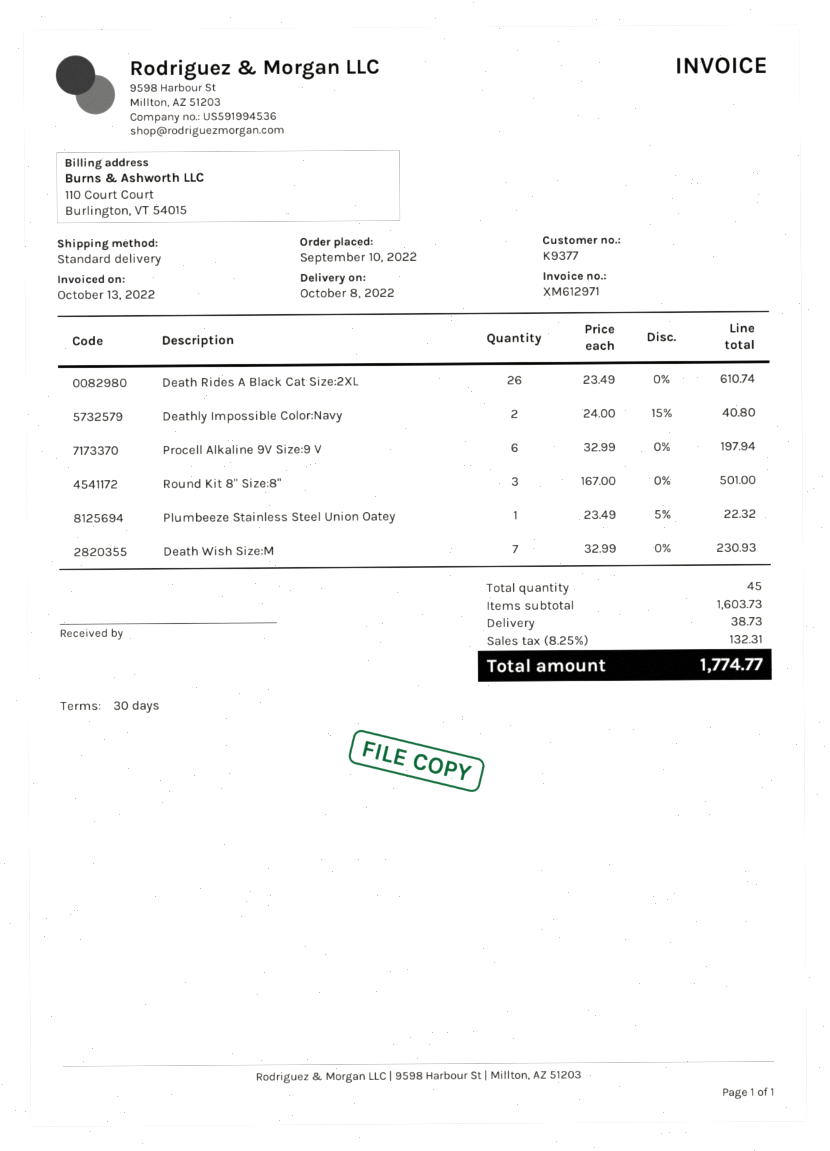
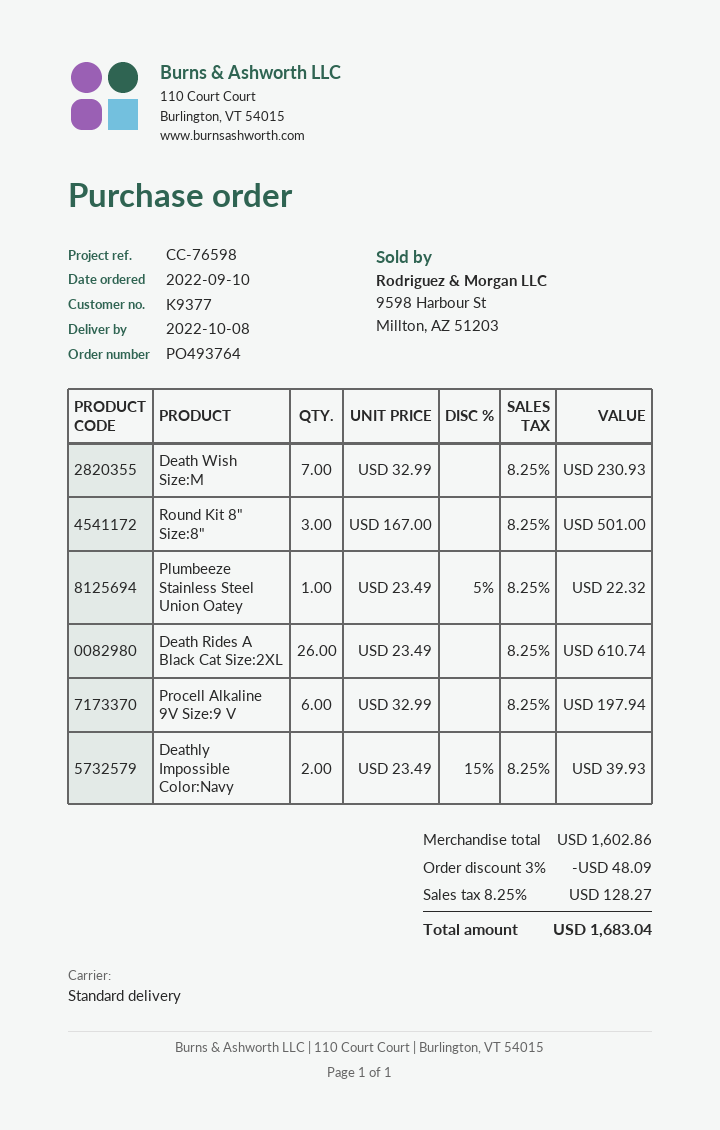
Deathly Impossible Color:Navy: 2 x 24.00 - 15% = 40.80 -> 2 x 23.49 - 15% = 39.93
subtotal: 1603.73 -> 1602.86
discount: none -> 3% = 48.09
shipping: 38.73 -> none
tax: 8.25% = 132.31 -> 8.25% = 128.27
total: 1774.77 -> 1683.04

